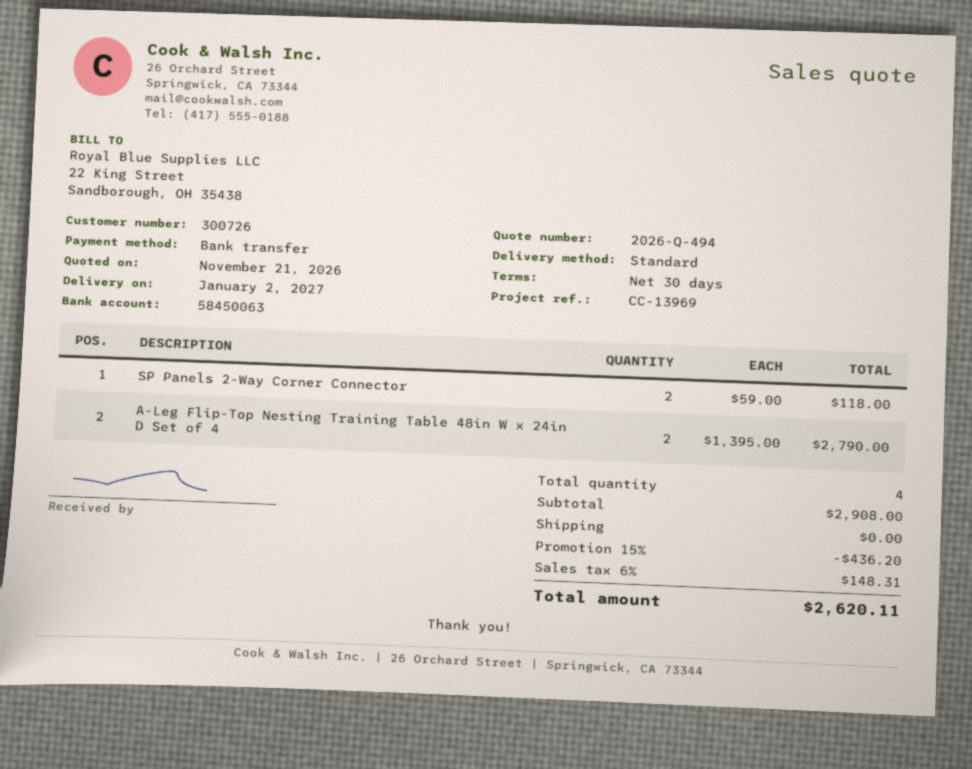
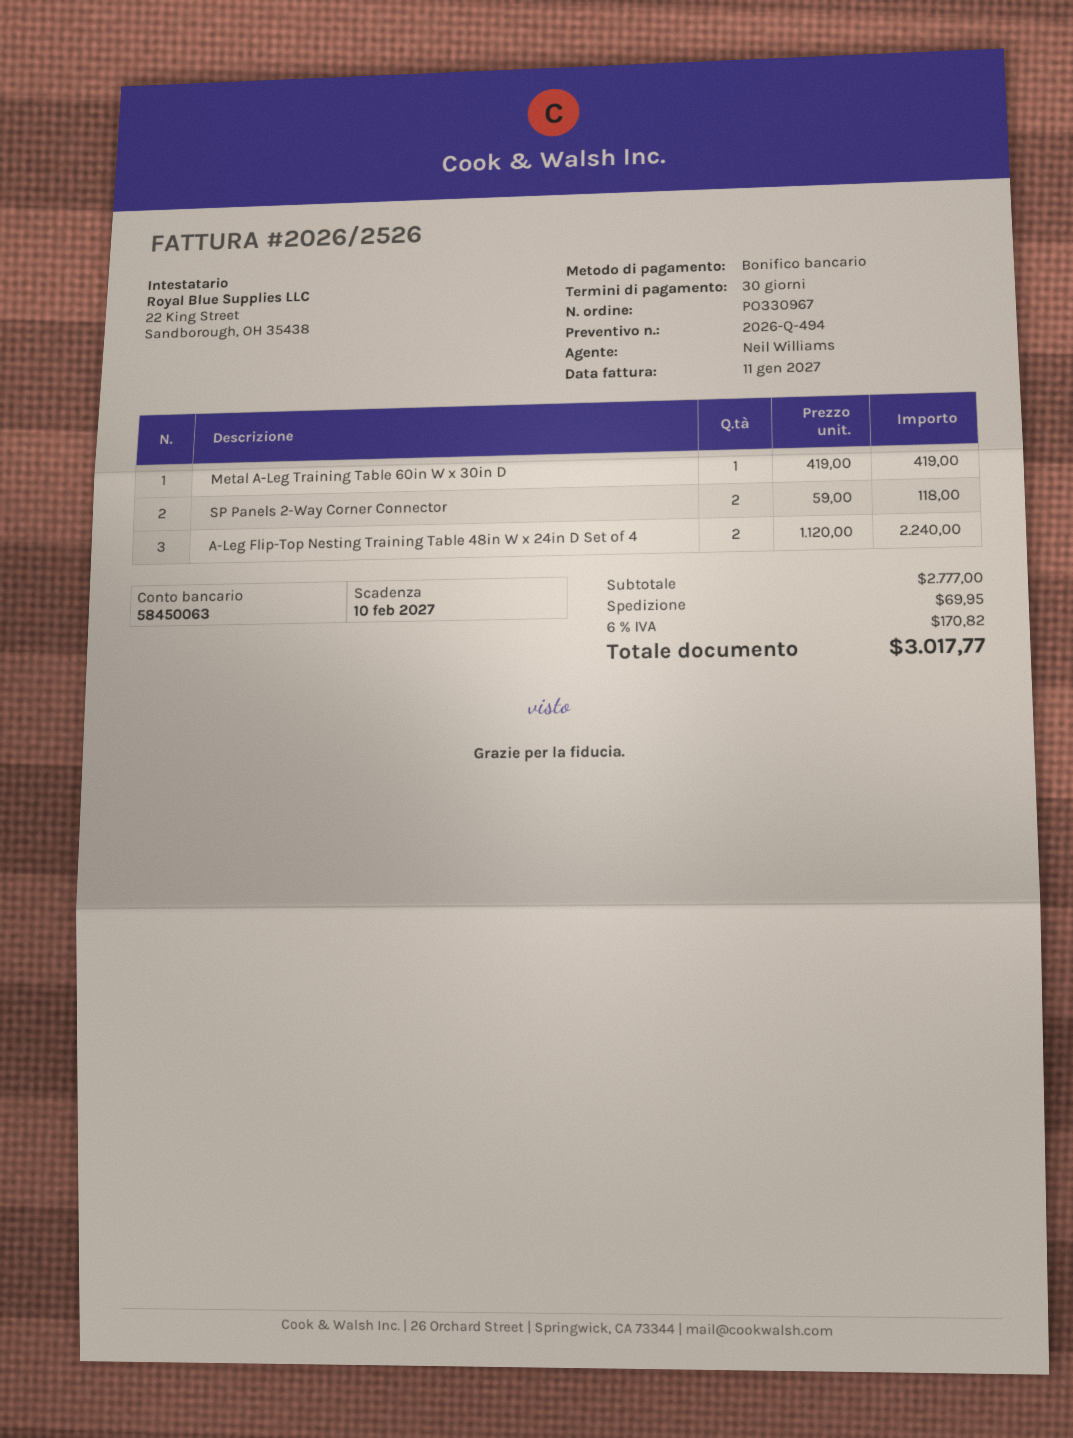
A-Leg Flip-Top Nesting Training Table 48in W x 24in D Set of 4: 2 x 1395.00 = 2790.00 -> 2 x 1120.00 = 2240.00
Metal A-Leg Training Table 60in W x 30in D: none -> 1 x 419.00 = 419.00
subtotal: 2908.00 -> 2777.00
discount: 15% = 436.20 -> none
shipping: 0.00 -> 69.95
tax: 6% = 148.31 -> 6% = 170.82
total: 2620.11 -> 3017.77

